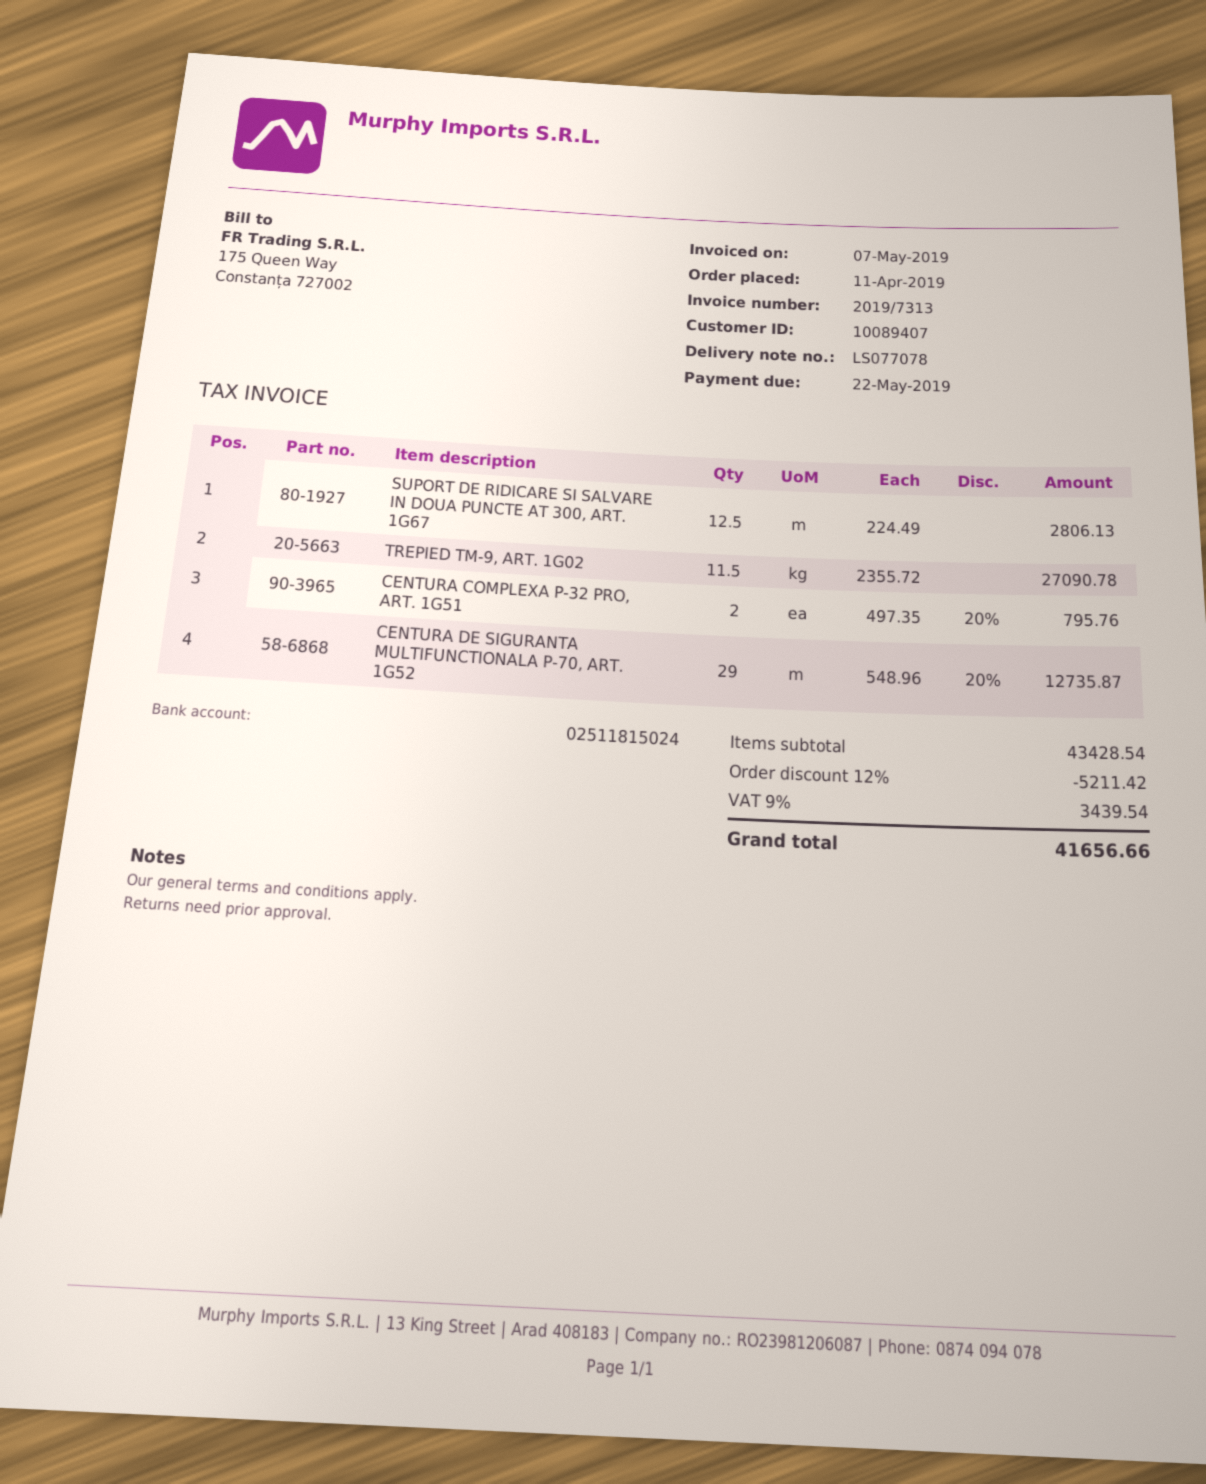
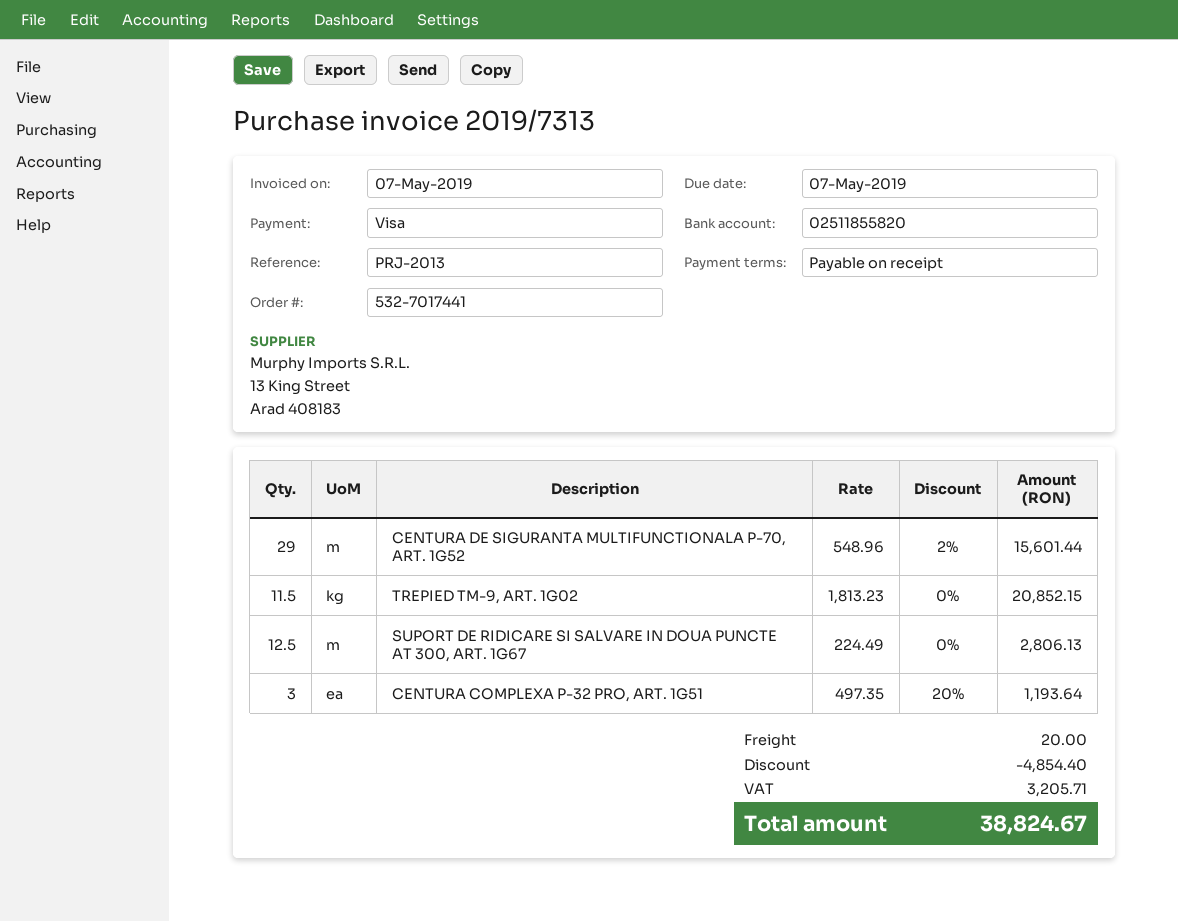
due date: 2019-05-22 -> 2019-05-07
bank account: 02511815024 -> 02511855820
TREPIED TM-9, ART. 1G02: 11.5 x 2355.72 = 27090.78 -> 11.5 x 1813.23 = 20852.15
CENTURA COMPLEXA P-32 PRO, ART. 1G51: 2 x 497.35 - 20% = 795.76 -> 3 x 497.35 - 20% = 1193.64
CENTURA DE SIGURANTA MULTIFUNCTIONALA P-70, ART. 1G52: 29 x 548.96 - 20% = 12735.87 -> 29 x 548.96 - 2% = 15601.44
discount: 5211.42 -> 4854.40
shipping: none -> 20.00
tax: 3439.54 -> 3205.71
total: 41656.66 -> 38824.67

